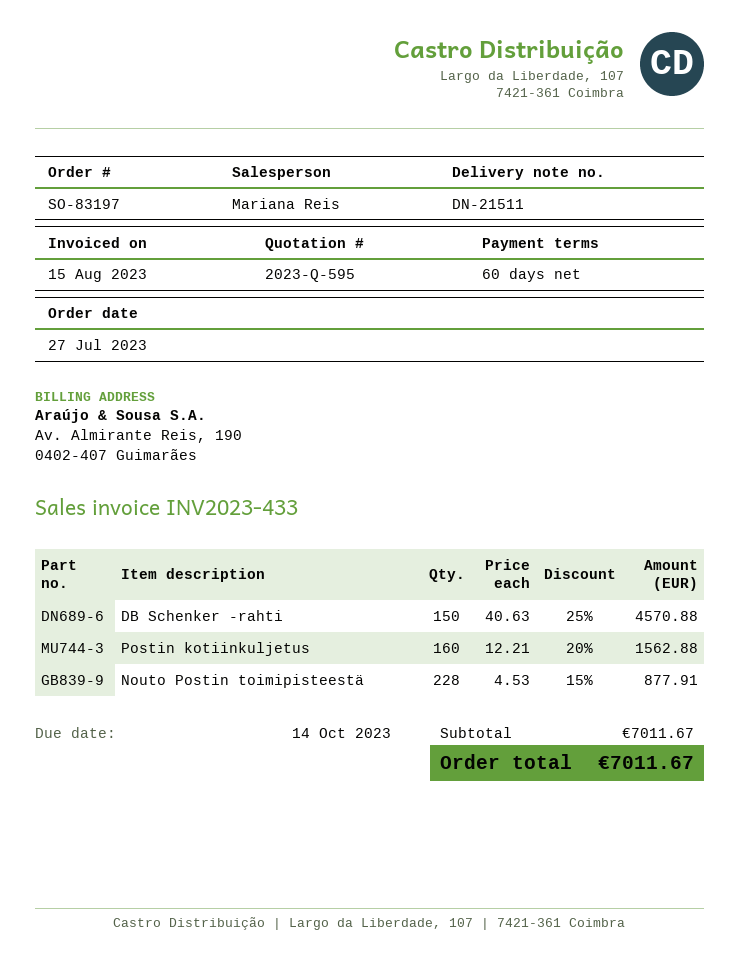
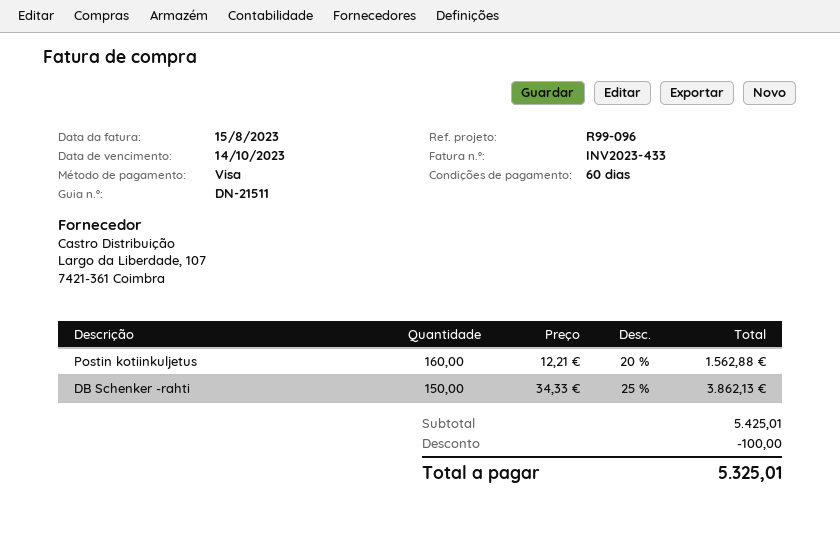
DB Schenker -rahti: 150 x 40.63 - 25% = 4570.88 -> 150 x 34.33 - 25% = 3862.13
Nouto Postin toimipisteestä: 228 x 4.53 - 15% = 877.91 -> none
subtotal: 7011.67 -> 5425.01
discount: none -> 100.00
total: 7011.67 -> 5325.01

